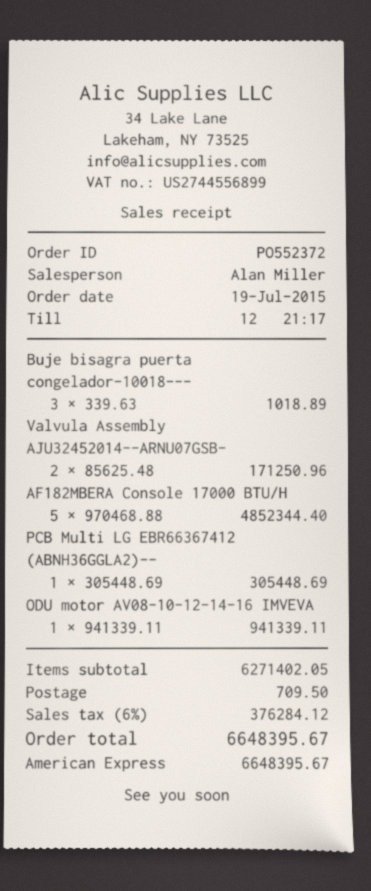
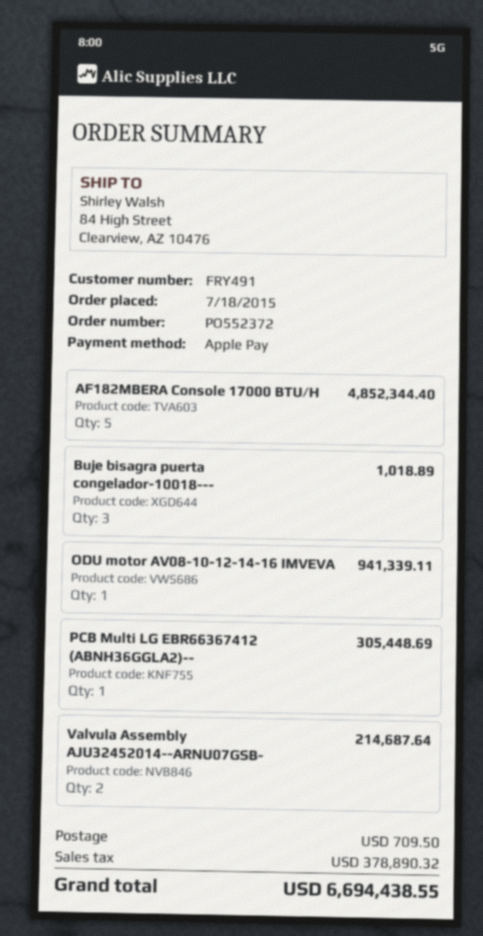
order date: 2015-07-19 -> 2015-07-18
payment method: American Express -> Apple Pay
Valvula Assembly AJU32452014--ARNU07GSB-: 2 for 171250.96 -> 2 for 214687.64
tax: 376284.12 -> 378890.32
total: 6648395.67 -> 6694438.55

